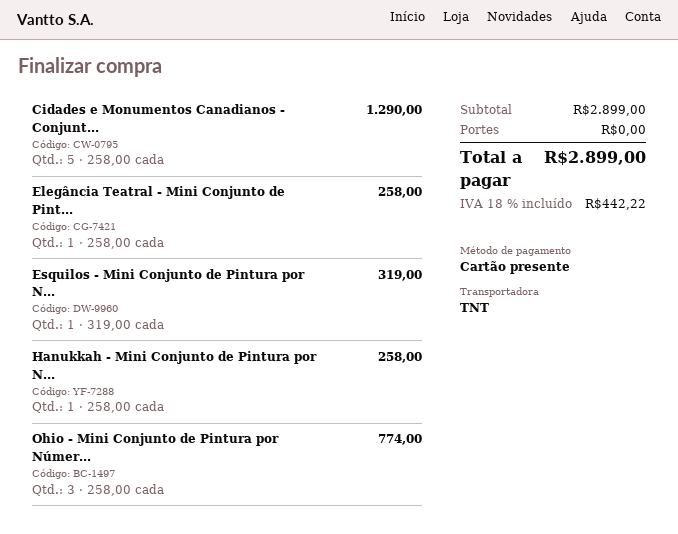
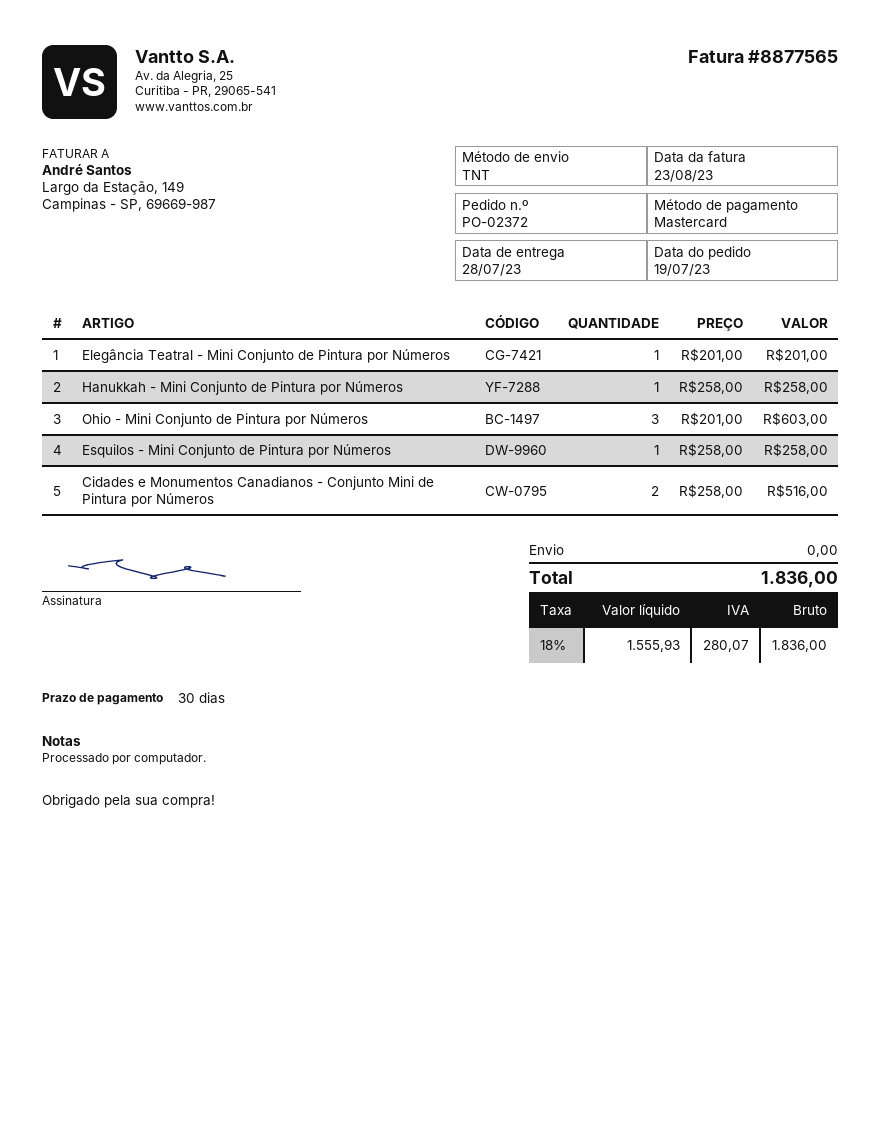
payment method: gift card -> Mastercard
Cidades e Monumentos Canadianos - Conjunt...: 5 x 258.00 = 1290.00 -> 2 x 258.00 = 516.00
Elegância Teatral - Mini Conjunto de Pint...: 1 x 258.00 = 258.00 -> 1 x 201.00 = 201.00
Esquilos - Mini Conjunto de Pintura por N...: 1 x 319.00 = 319.00 -> 1 x 258.00 = 258.00
Ohio - Mini Conjunto de Pintura por Númer...: 3 x 258.00 = 774.00 -> 3 x 201.00 = 603.00
tax: 18% = 442.22 -> 18% = 280.07
total: 2899.00 -> 1836.00

